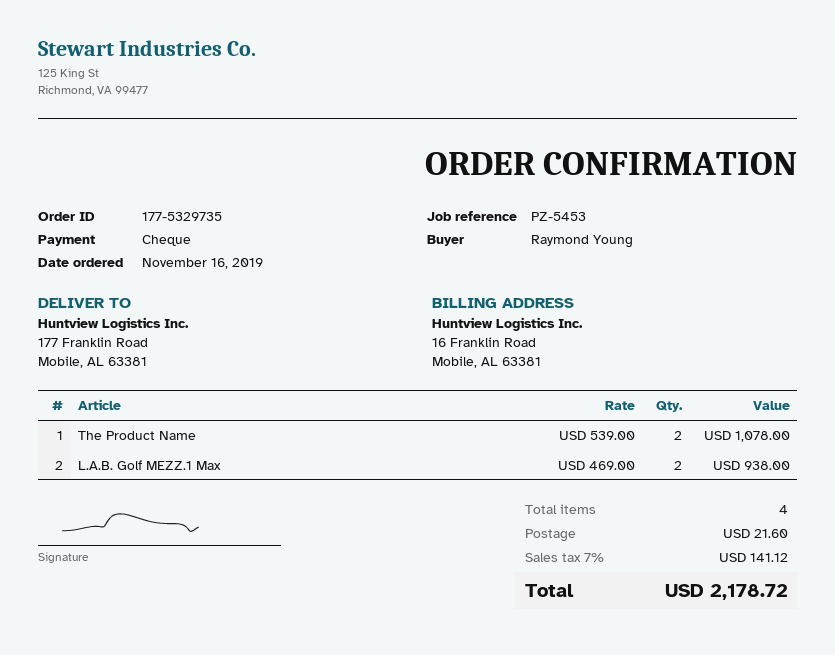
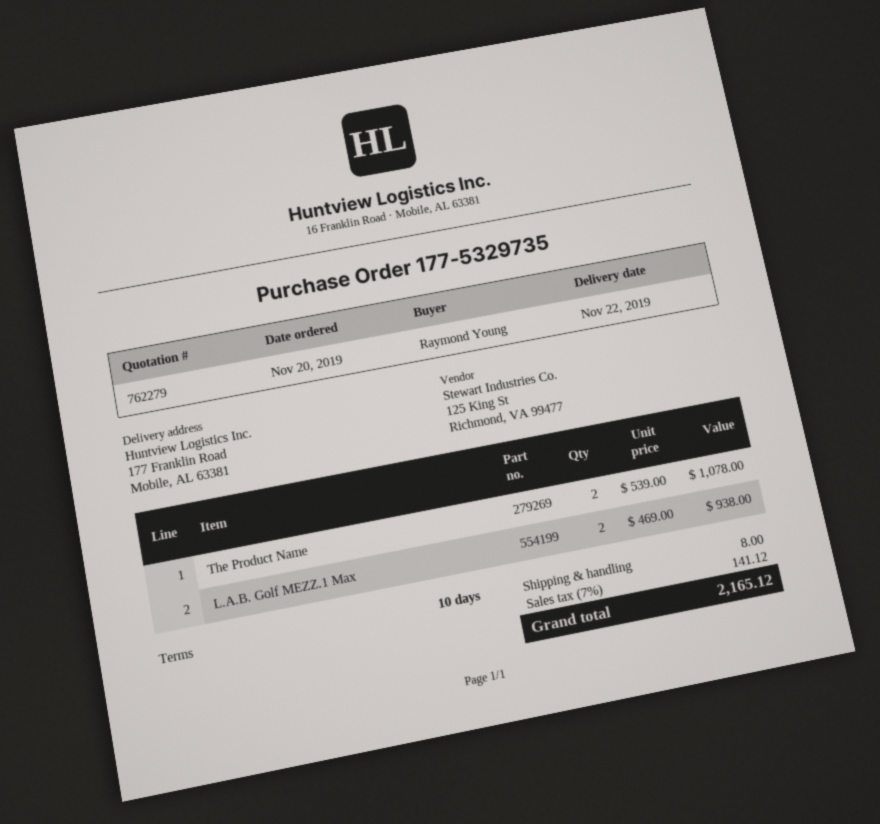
order date: 2019-11-16 -> 2019-11-20
shipping: 21.60 -> 8.00
total: 2178.72 -> 2165.12

